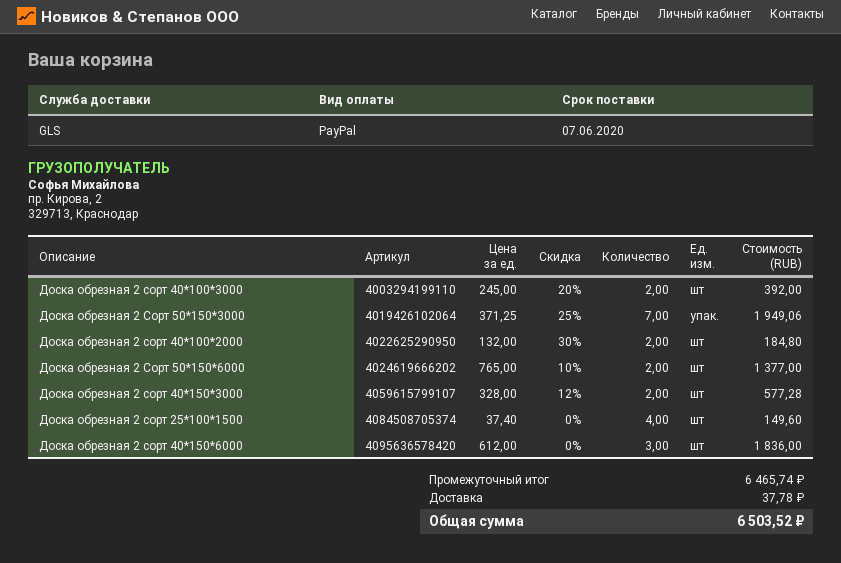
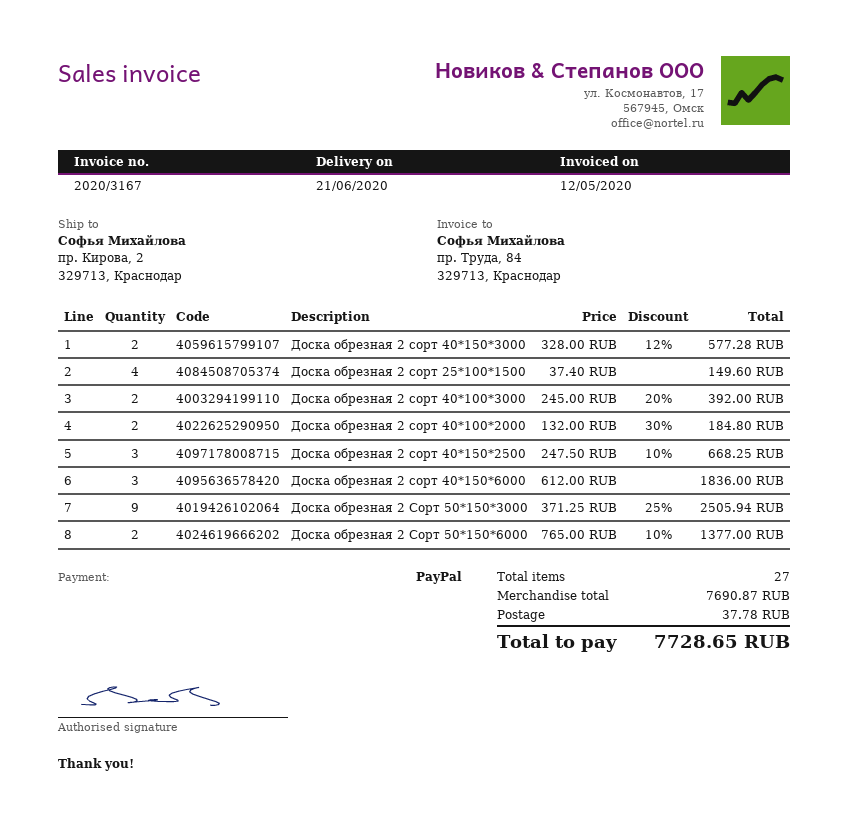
delivery date: 2020-06-07 -> 2020-06-21
Доска обрезная 2 Сорт 50*150*3000: 7 x 371.25 - 25% = 1949.06 -> 9 x 371.25 - 25% = 2505.94
Доска обрезная 2 сорт 40*150*2500: none -> 3 x 247.50 - 10% = 668.25
subtotal: 6465.74 -> 7690.87
total: 6503.52 -> 7728.65

